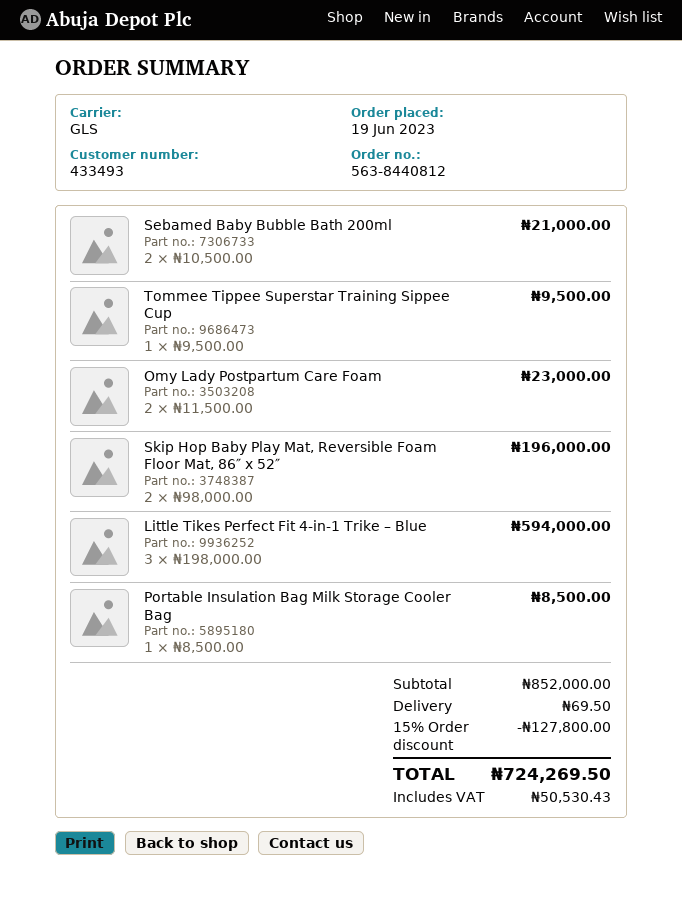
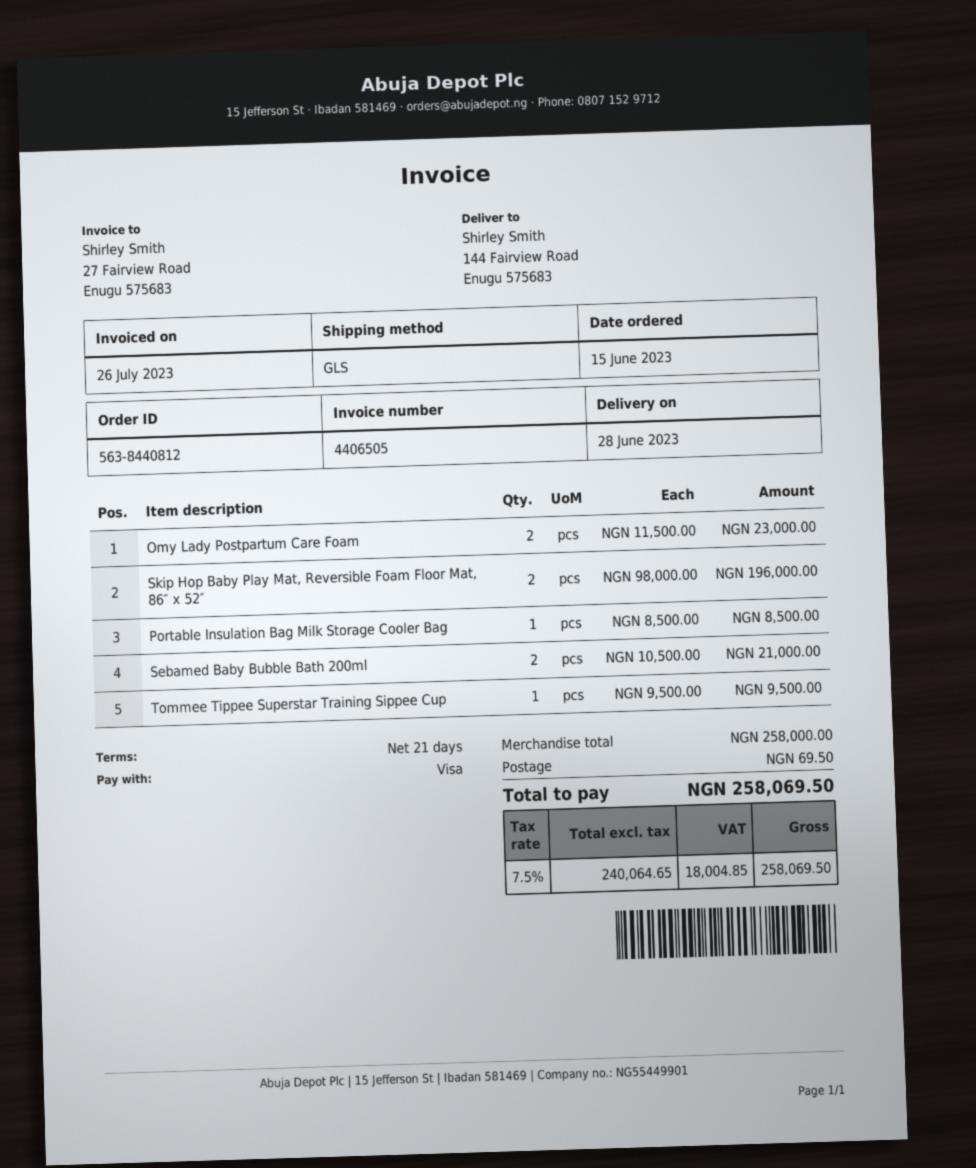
order date: 2023-06-19 -> 2023-06-15
Little Tikes Perfect Fit 4-in-1 Trike – Blue: 3 x 198000.00 = 594000.00 -> none
subtotal: 852000.00 -> 258000.00
discount: 15% = 127800.00 -> none
tax: 50530.43 -> 18004.85
total: 724269.50 -> 258069.50

